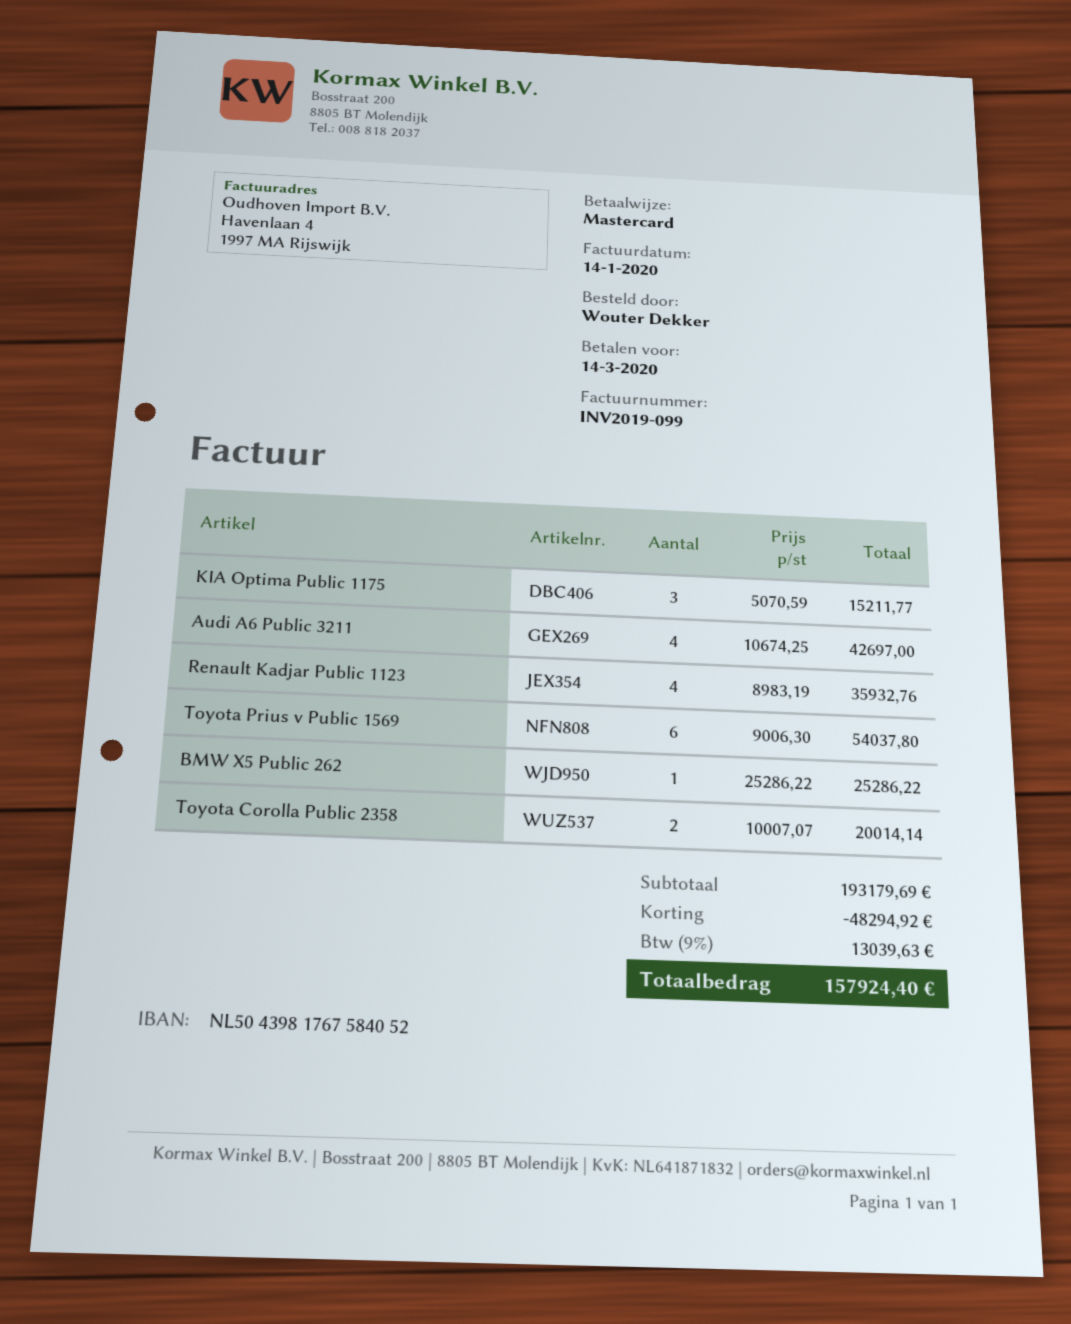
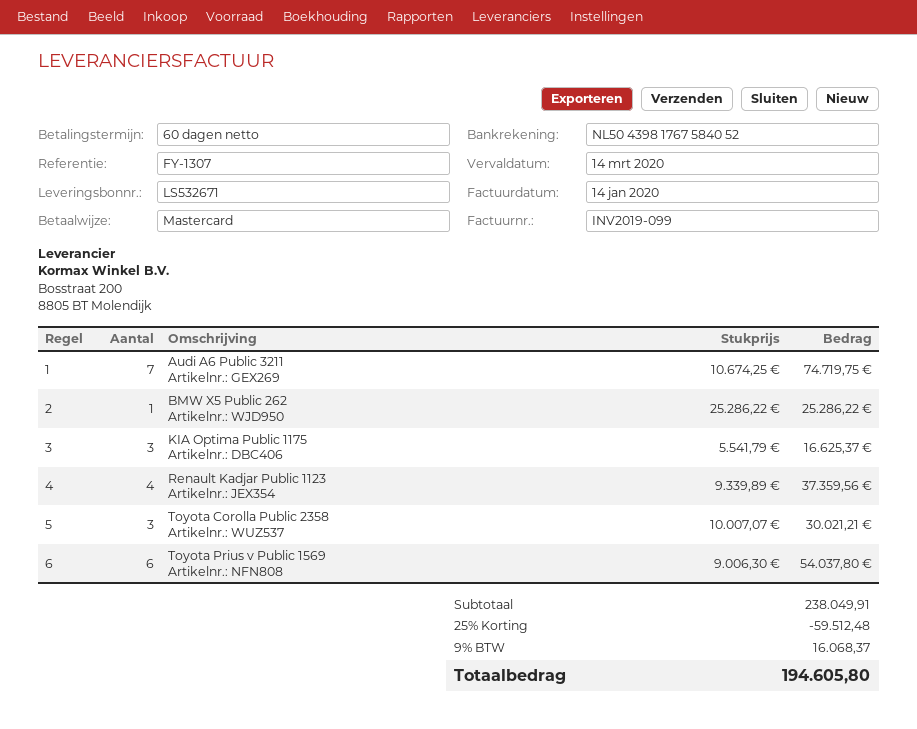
KIA Optima Public 1175: 3 x 5070.59 = 15211.77 -> 3 x 5541.79 = 16625.37
Audi A6 Public 3211: 4 x 10674.25 = 42697.00 -> 7 x 10674.25 = 74719.75
Renault Kadjar Public 1123: 4 x 8983.19 = 35932.76 -> 4 x 9339.89 = 37359.56
Toyota Corolla Public 2358: 2 x 10007.07 = 20014.14 -> 3 x 10007.07 = 30021.21
subtotal: 193179.69 -> 238049.91
discount: 48294.92 -> 59512.48
tax: 9% = 13039.63 -> 9% = 16068.37
total: 157924.40 -> 194605.80

